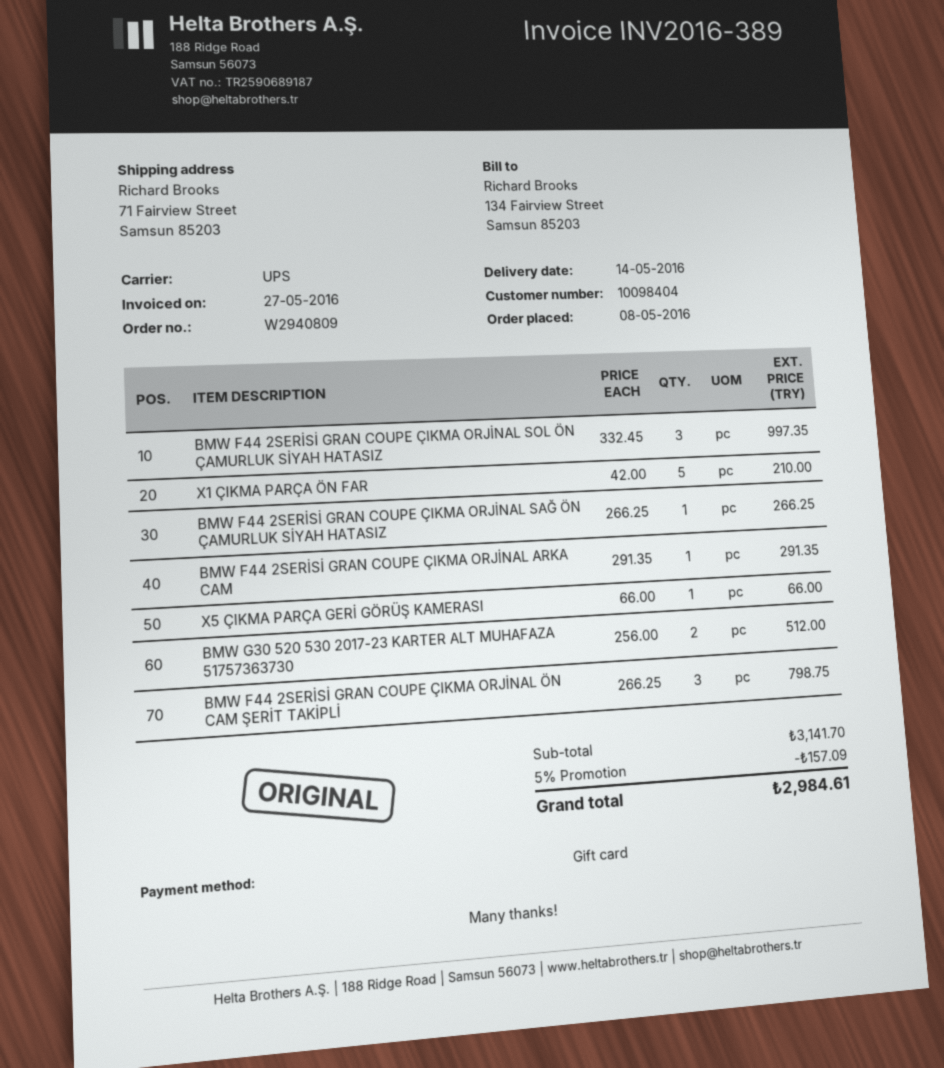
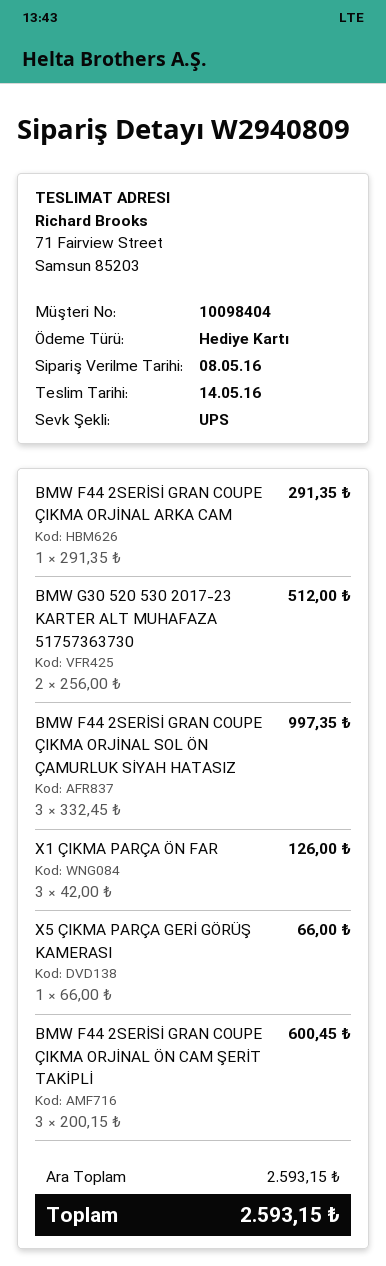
X1 ÇIKMA PARÇA ÖN FAR: 5 x 42.00 = 210.00 -> 3 x 42.00 = 126.00
BMW F44 2SERİSİ GRAN COUPE ÇIKMA ORJİNAL SAĞ ÖN ÇAMURLUK SİYAH HATASIZ: 1 x 266.25 = 266.25 -> none
BMW F44 2SERİSİ GRAN COUPE ÇIKMA ORJİNAL ÖN CAM ŞERİT TAKİPLİ: 3 x 266.25 = 798.75 -> 3 x 200.15 = 600.45
subtotal: 3141.70 -> 2593.15
discount: 5% = 157.09 -> none
total: 2984.61 -> 2593.15

